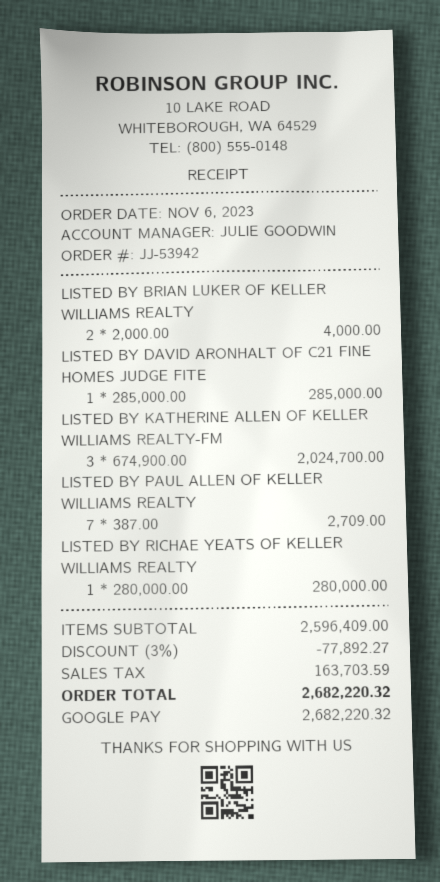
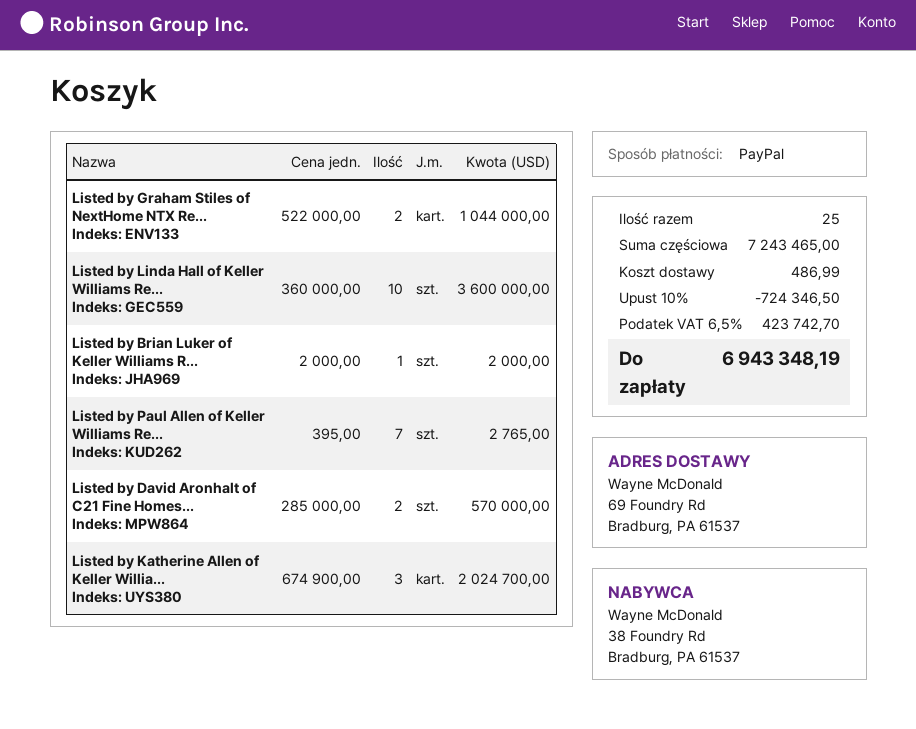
payment method: Google Pay -> PayPal
LISTED BY BRIAN LUKER OF KELLER WILLIAMS REALTY: 2 x 2000.00 = 4000.00 -> 1 x 2000.00 = 2000.00
LISTED BY DAVID ARONHALT OF C21 FINE HOMES JUDGE FITE: 1 x 285000.00 = 285000.00 -> 2 x 285000.00 = 570000.00
LISTED BY PAUL ALLEN OF KELLER WILLIAMS REALTY: 7 x 387.00 = 2709.00 -> 7 x 395.00 = 2765.00
LISTED BY RICHAE YEATS OF KELLER WILLIAMS REALTY: 1 x 280000.00 = 280000.00 -> none
Listed by Graham Stiles of NextHome NTX Re...: none -> 2 x 522000.00 = 1044000.00
Listed by Linda Hall of Keller Williams Re...: none -> 10 x 360000.00 = 3600000.00
subtotal: 2596409.00 -> 7243465.00
discount: 3% = 77892.27 -> 10% = 724346.50
shipping: none -> 486.99
tax: 163703.59 -> 423742.70
total: 2682220.32 -> 6943348.19

